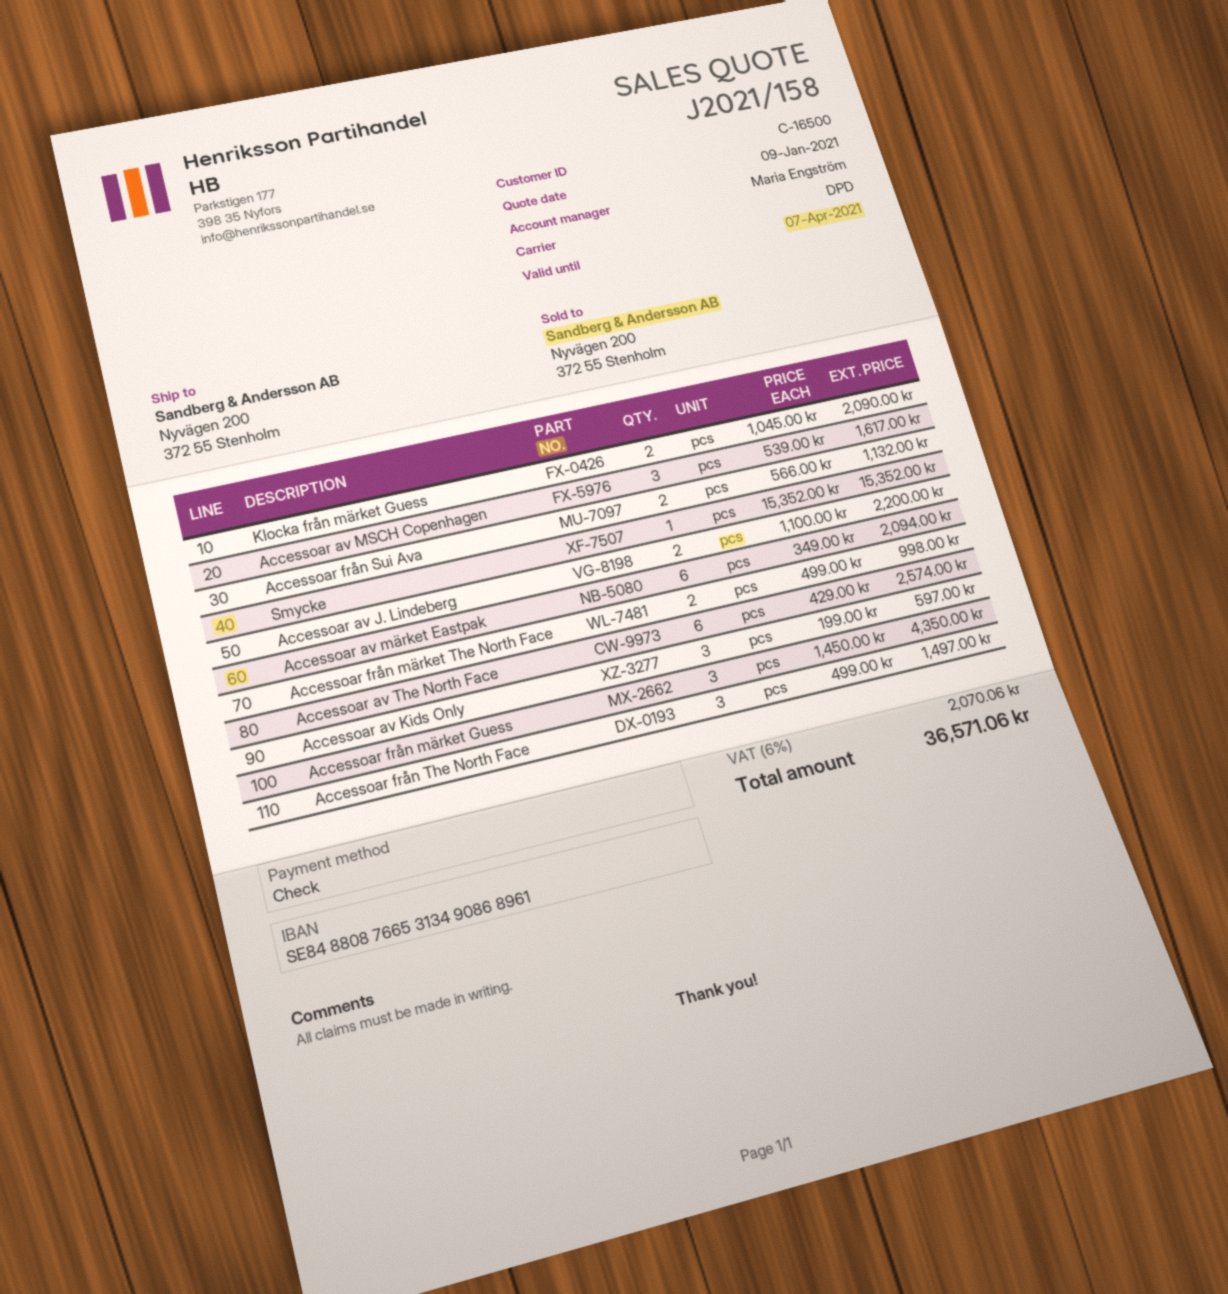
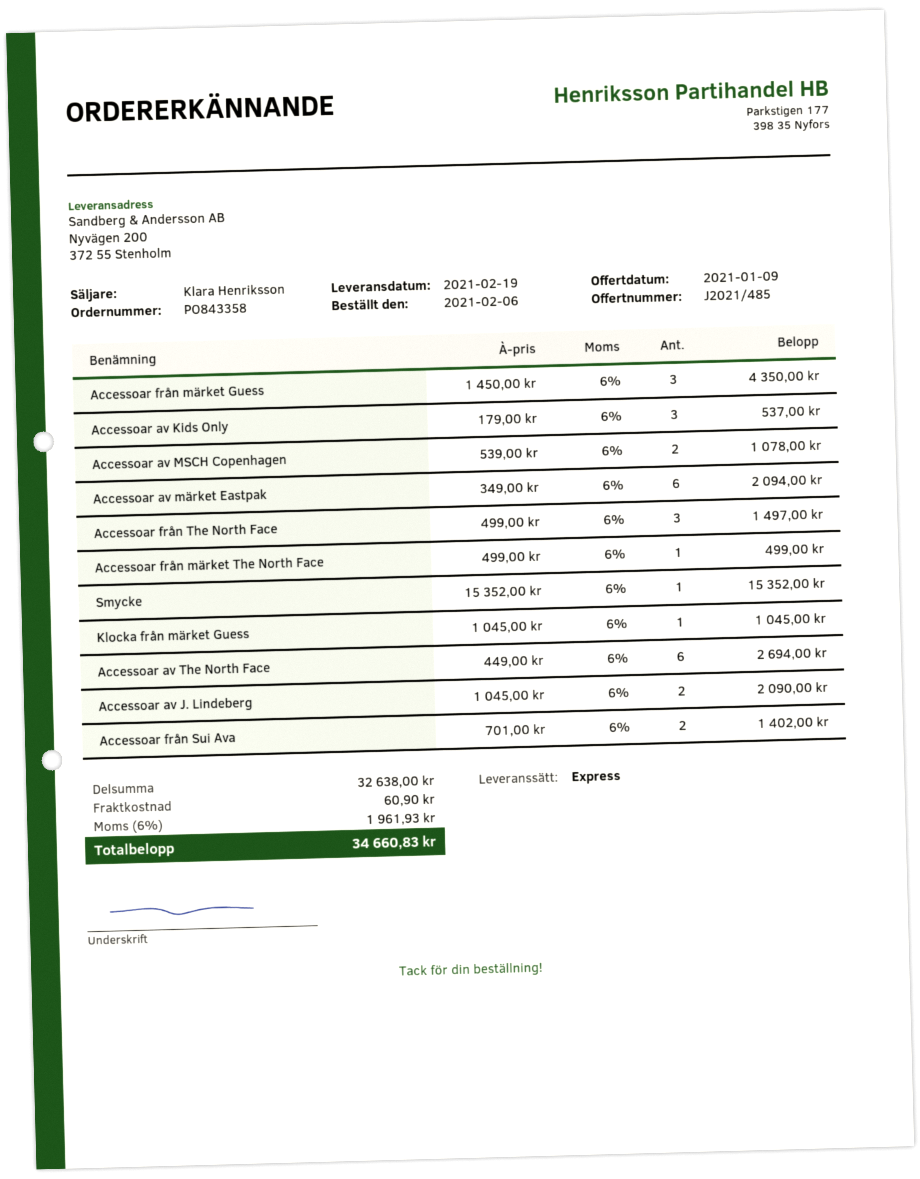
quote number: J2021/158 -> J2021/485
sales rep: Maria Engström -> Klara Henriksson
shipping method: DPD -> express
Klocka från märket Guess: 2 x 1045.00 = 2090.00 -> 1 x 1045.00 = 1045.00
Accessoar av MSCH Copenhagen: 3 x 539.00 = 1617.00 -> 2 x 539.00 = 1078.00
Accessoar från Sui Ava: 2 x 566.00 = 1132.00 -> 2 x 701.00 = 1402.00
Accessoar av J. Lindeberg: 2 x 1100.00 = 2200.00 -> 2 x 1045.00 = 2090.00
Accessoar från märket The North Face: 2 x 499.00 = 998.00 -> 1 x 499.00 = 499.00
Accessoar av The North Face: 6 x 429.00 = 2574.00 -> 6 x 449.00 = 2694.00
Accessoar av Kids Only: 3 x 199.00 = 597.00 -> 3 x 179.00 = 537.00
shipping: none -> 60.90
tax: 6% = 2070.06 -> 6% = 1961.93
total: 36571.06 -> 34660.83

